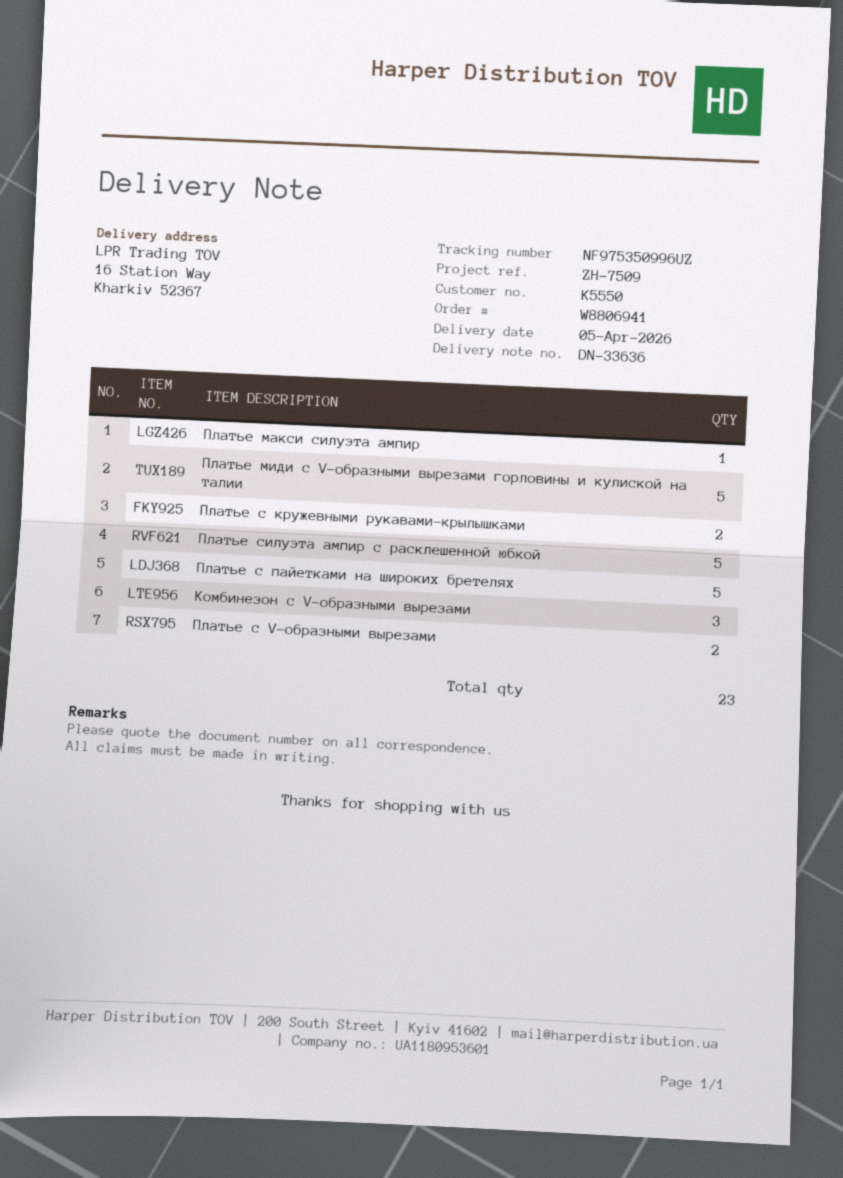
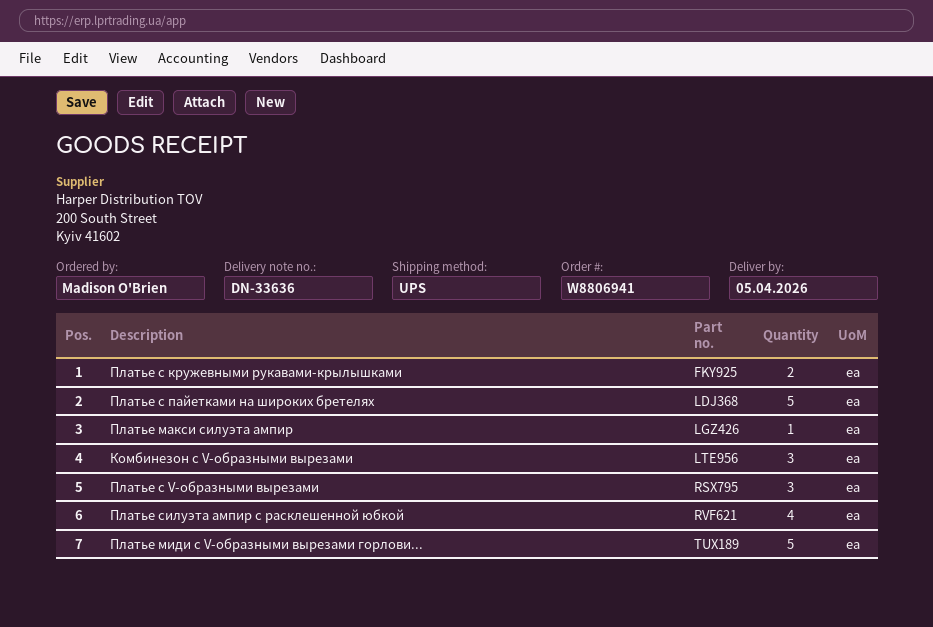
Платье силуэта ампир с расклешенной юбкой: 5 -> 4
Платье с V-образными вырезами: 2 -> 3

